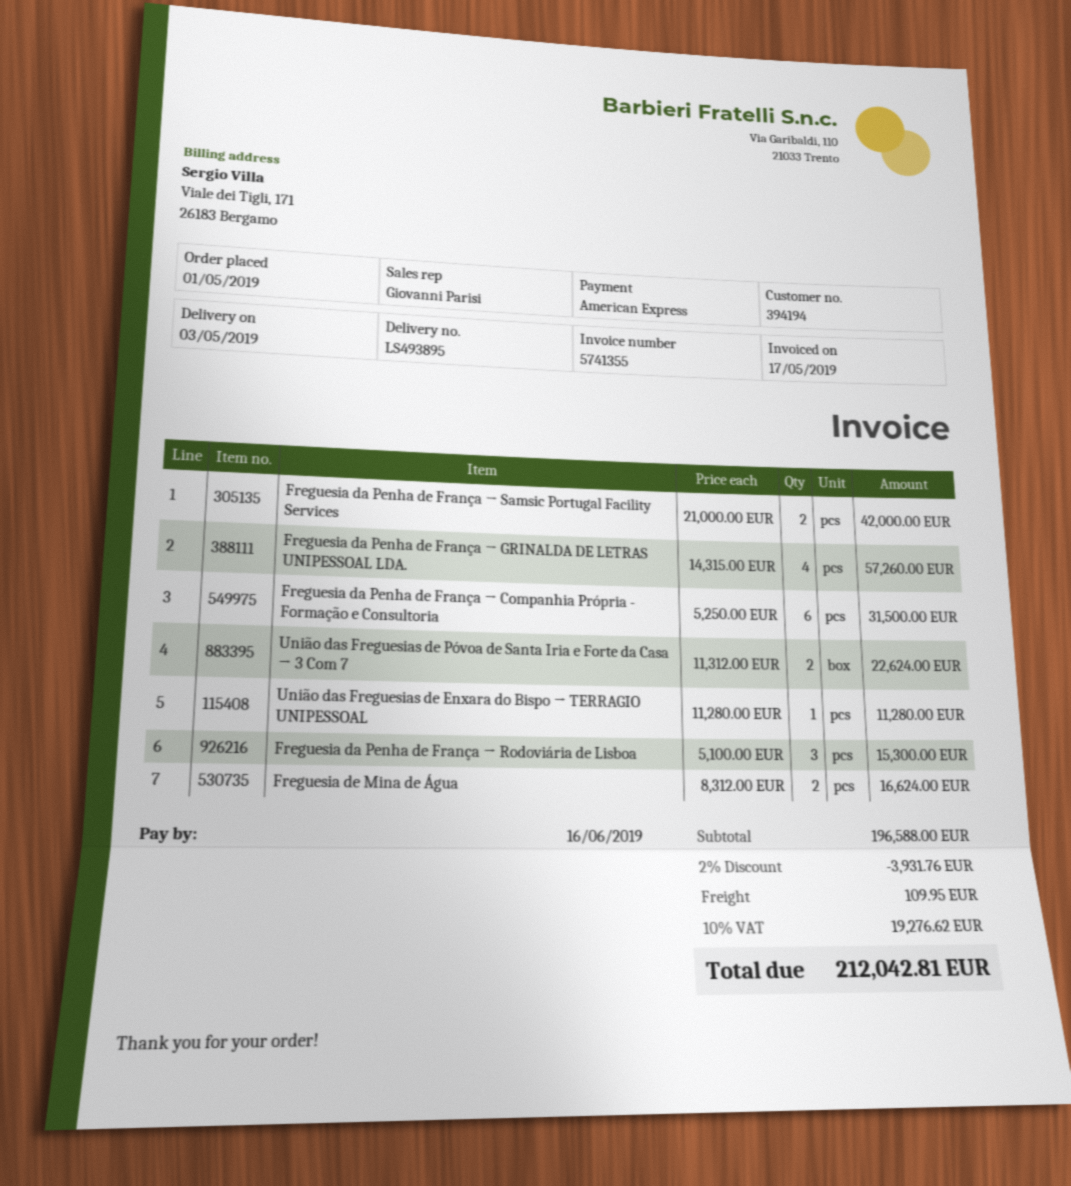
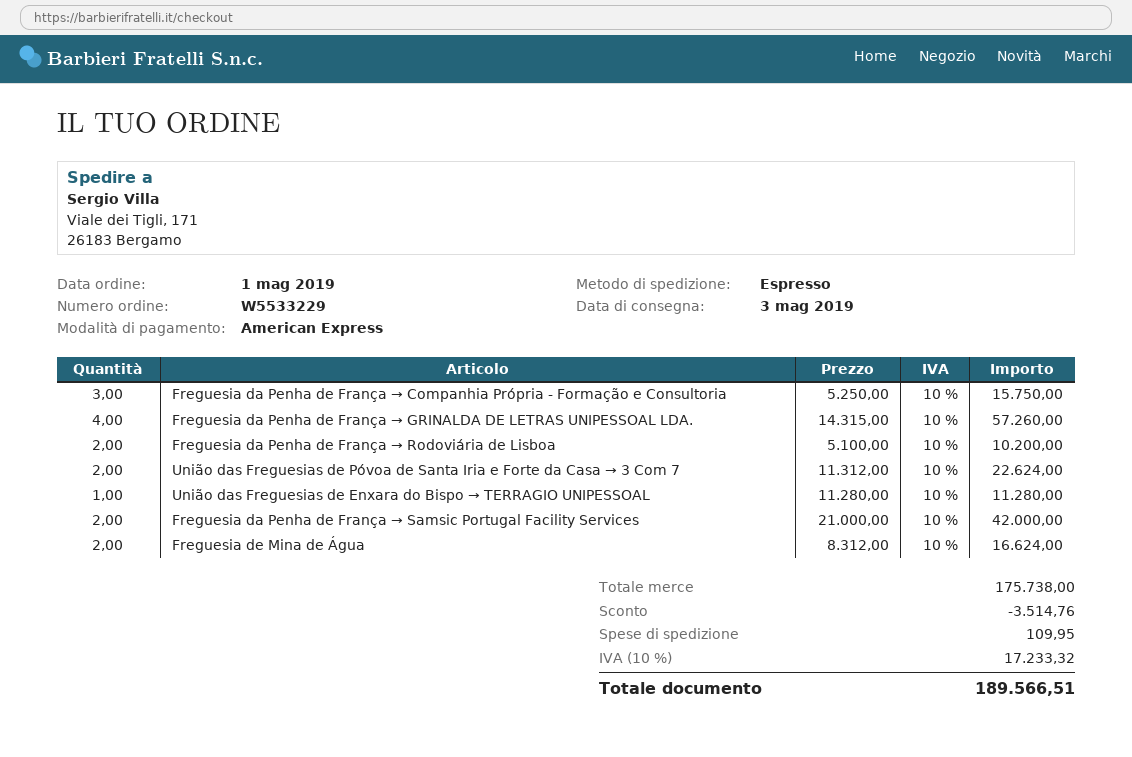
Freguesia da Penha de França → Companhia Própria - Formação e Consultoria: 6 x 5250.00 = 31500.00 -> 3 x 5250.00 = 15750.00
Freguesia da Penha de França → Rodoviária de Lisboa: 3 x 5100.00 = 15300.00 -> 2 x 5100.00 = 10200.00
subtotal: 196588.00 -> 175738.00
discount: 3931.76 -> 3514.76
tax: 10% = 19276.62 -> 10% = 17233.32
total: 212042.81 -> 189566.51

